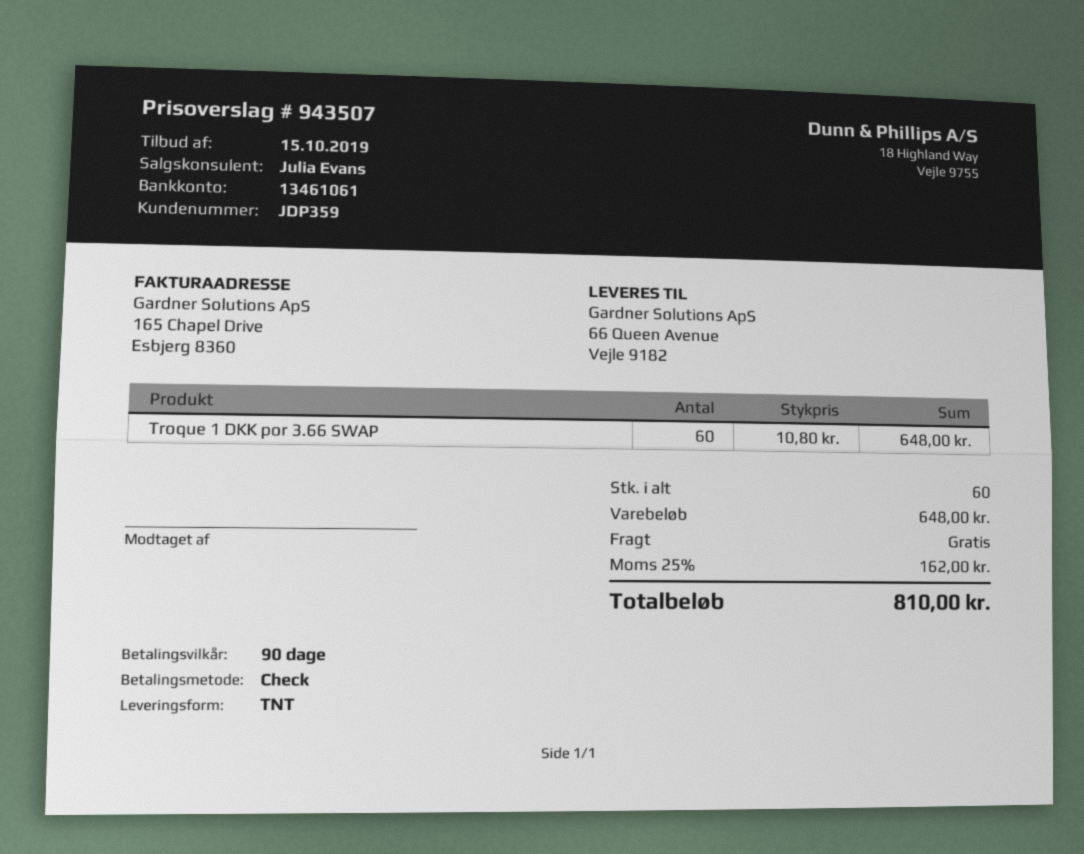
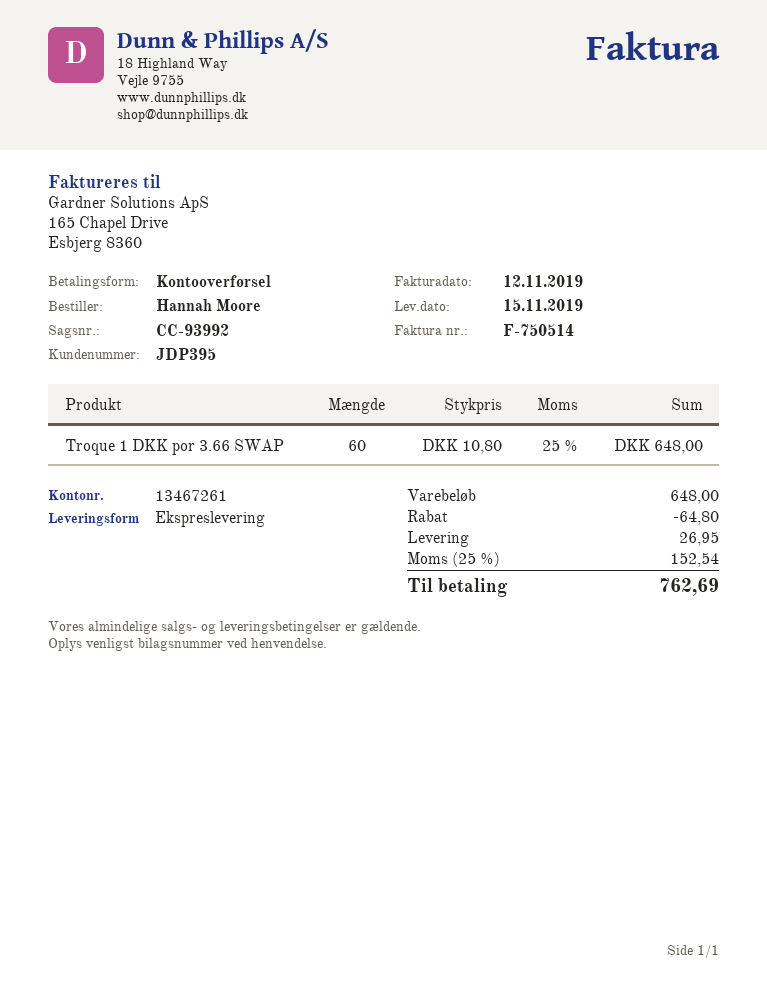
customer number: JDP359 -> JDP395
payment method: cheque -> bank transfer
bank account: 13461061 -> 13467261
shipping method: TNT -> express
discount: none -> 64.80
shipping: 0.00 -> 26.95
tax: 25% = 162.00 -> 25% = 152.54
total: 810.00 -> 762.69

